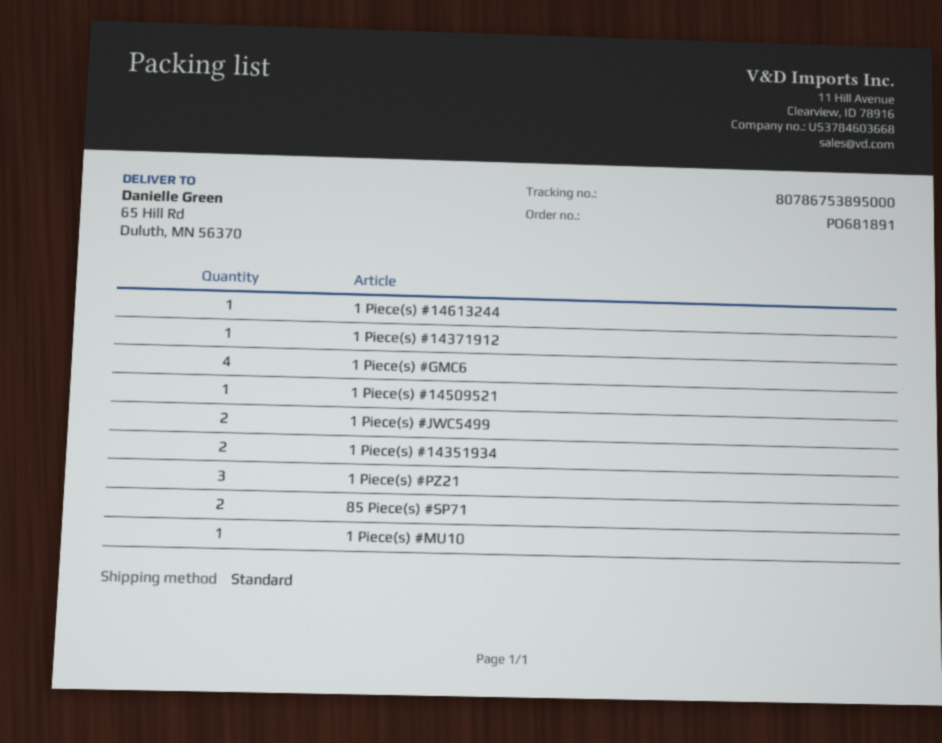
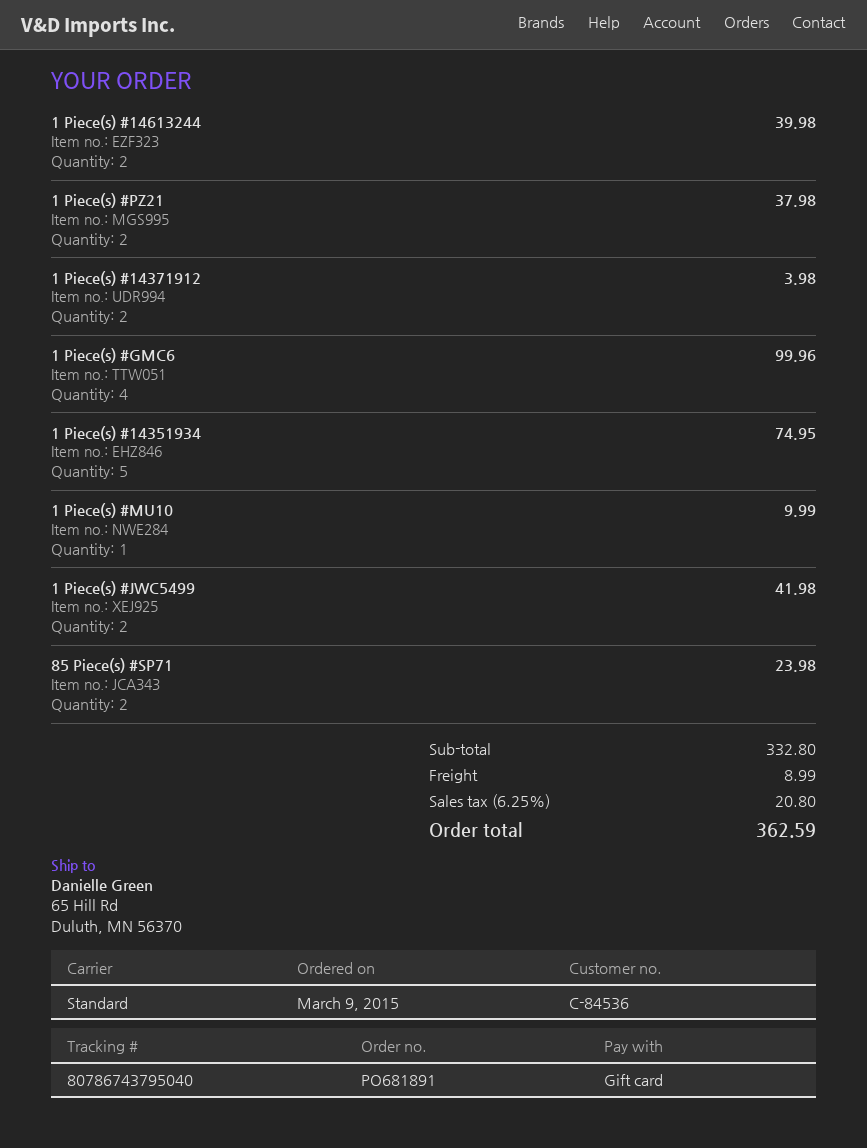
tracking number: 80786753895000 -> 80786743795040
1 Piece(s) #14613244: 1 -> 2
1 Piece(s) #14371912: 1 -> 2
1 Piece(s) #14509521: 1 -> none
1 Piece(s) #14351934: 2 -> 5
1 Piece(s) #PZ21: 3 -> 2

